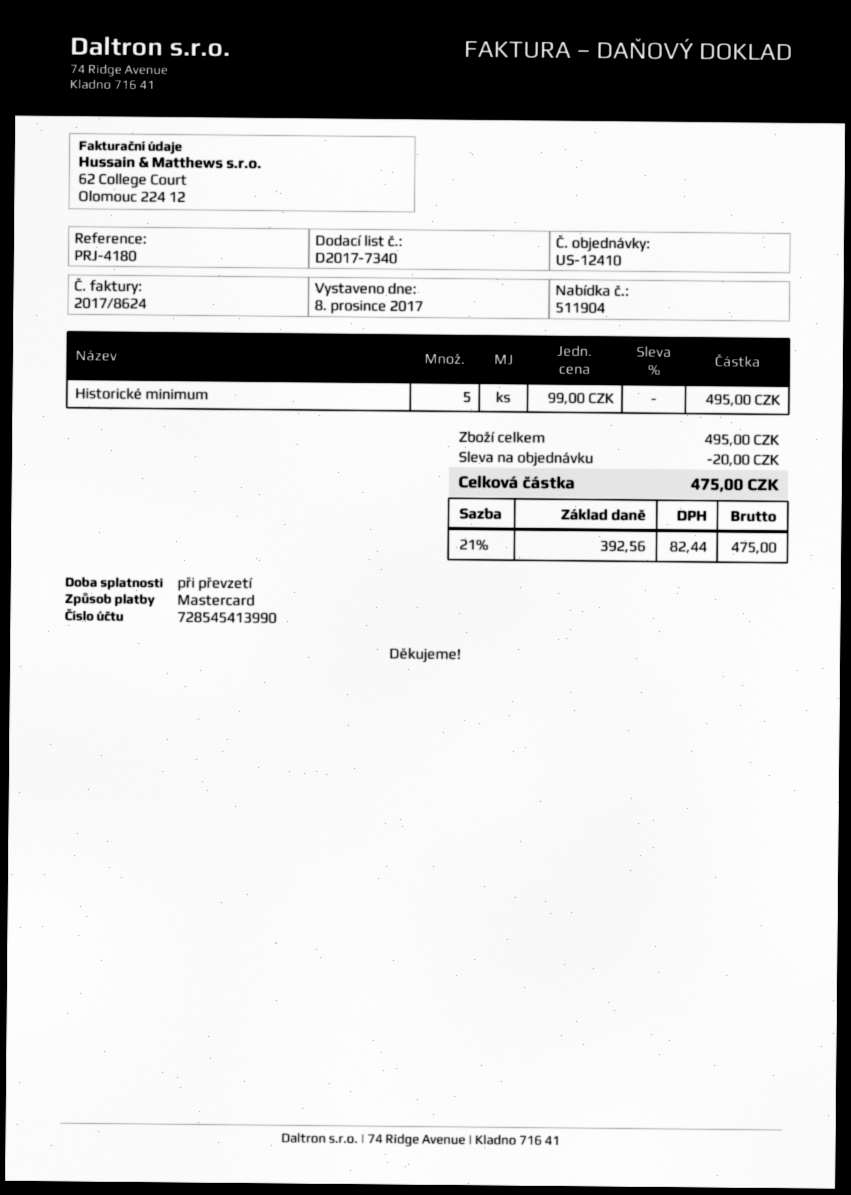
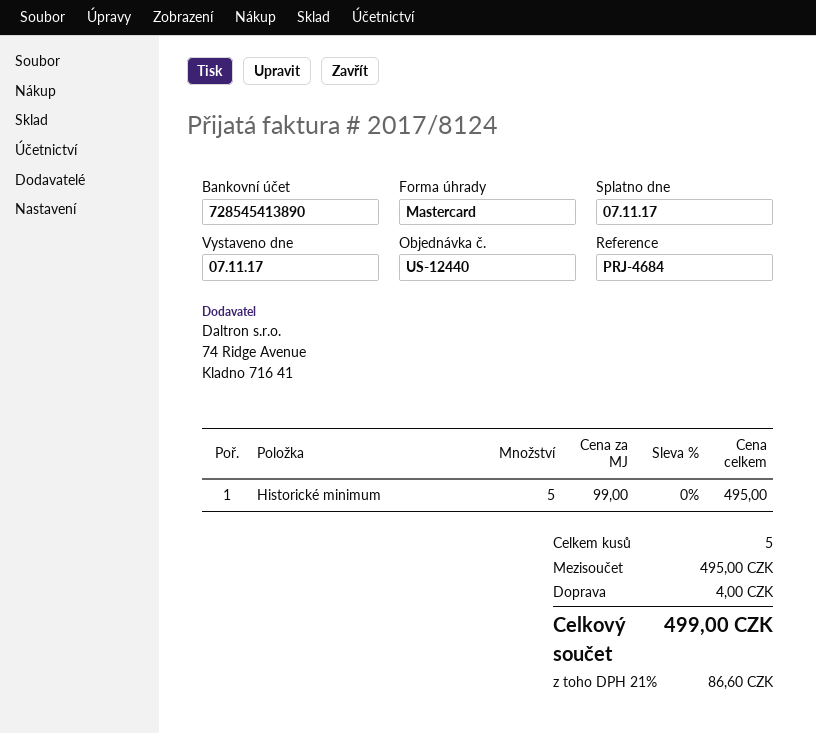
order number: US-12410 -> US-12440
invoice number: 2017/8624 -> 2017/8124
invoice date: 2017-12-08 -> 2017-11-07
reference: PRJ-4180 -> PRJ-4684
bank account: 728545413990 -> 728545413890
discount: 20.00 -> none
shipping: none -> 4.00
tax: 21% = 82.44 -> 21% = 86.60
total: 475.00 -> 499.00

